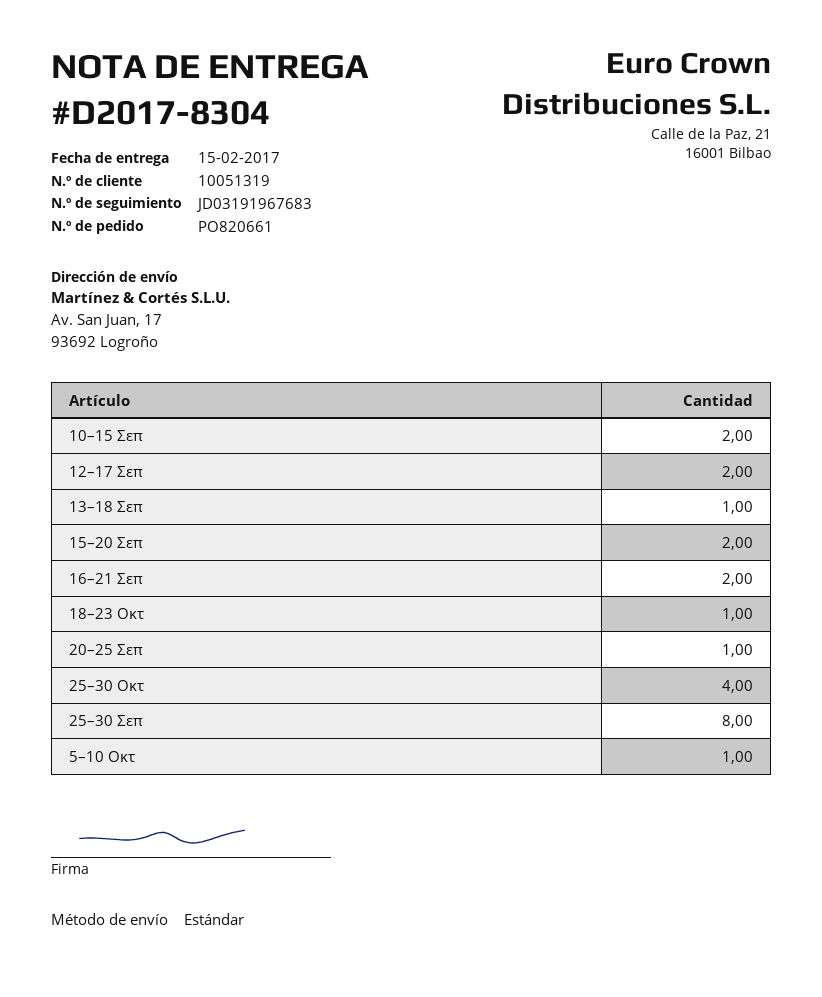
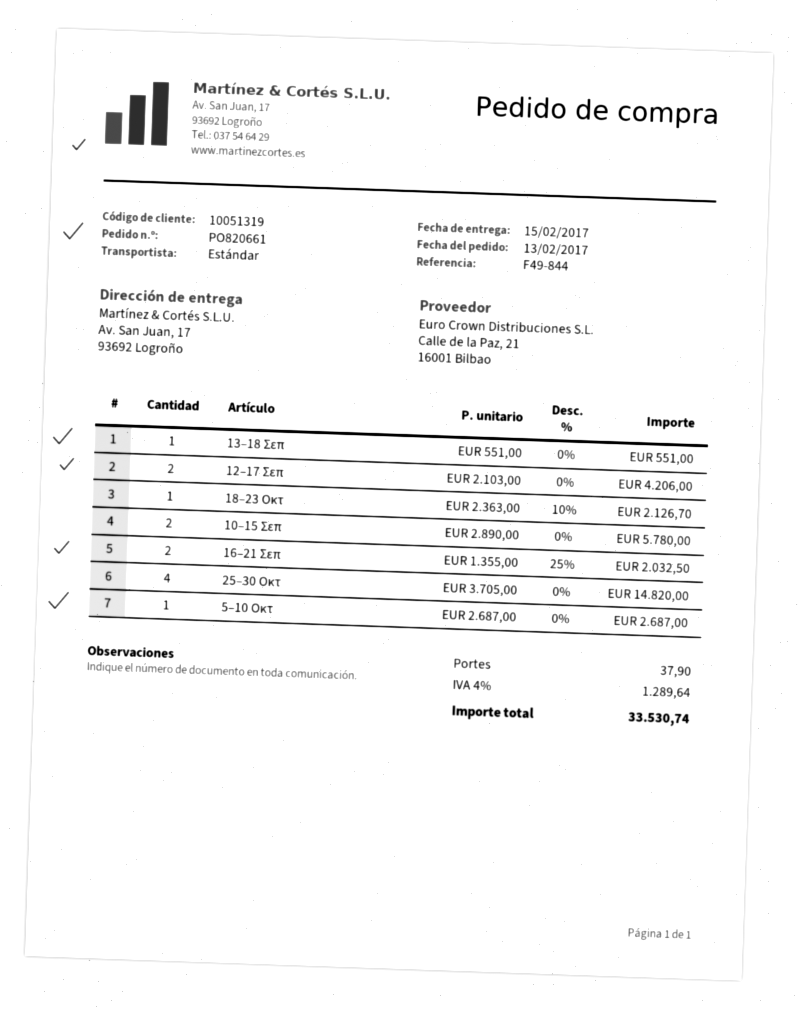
15–20 Σεπ: 2 -> none
20–25 Σεπ: 1 -> none
25–30 Σεπ: 8 -> none

